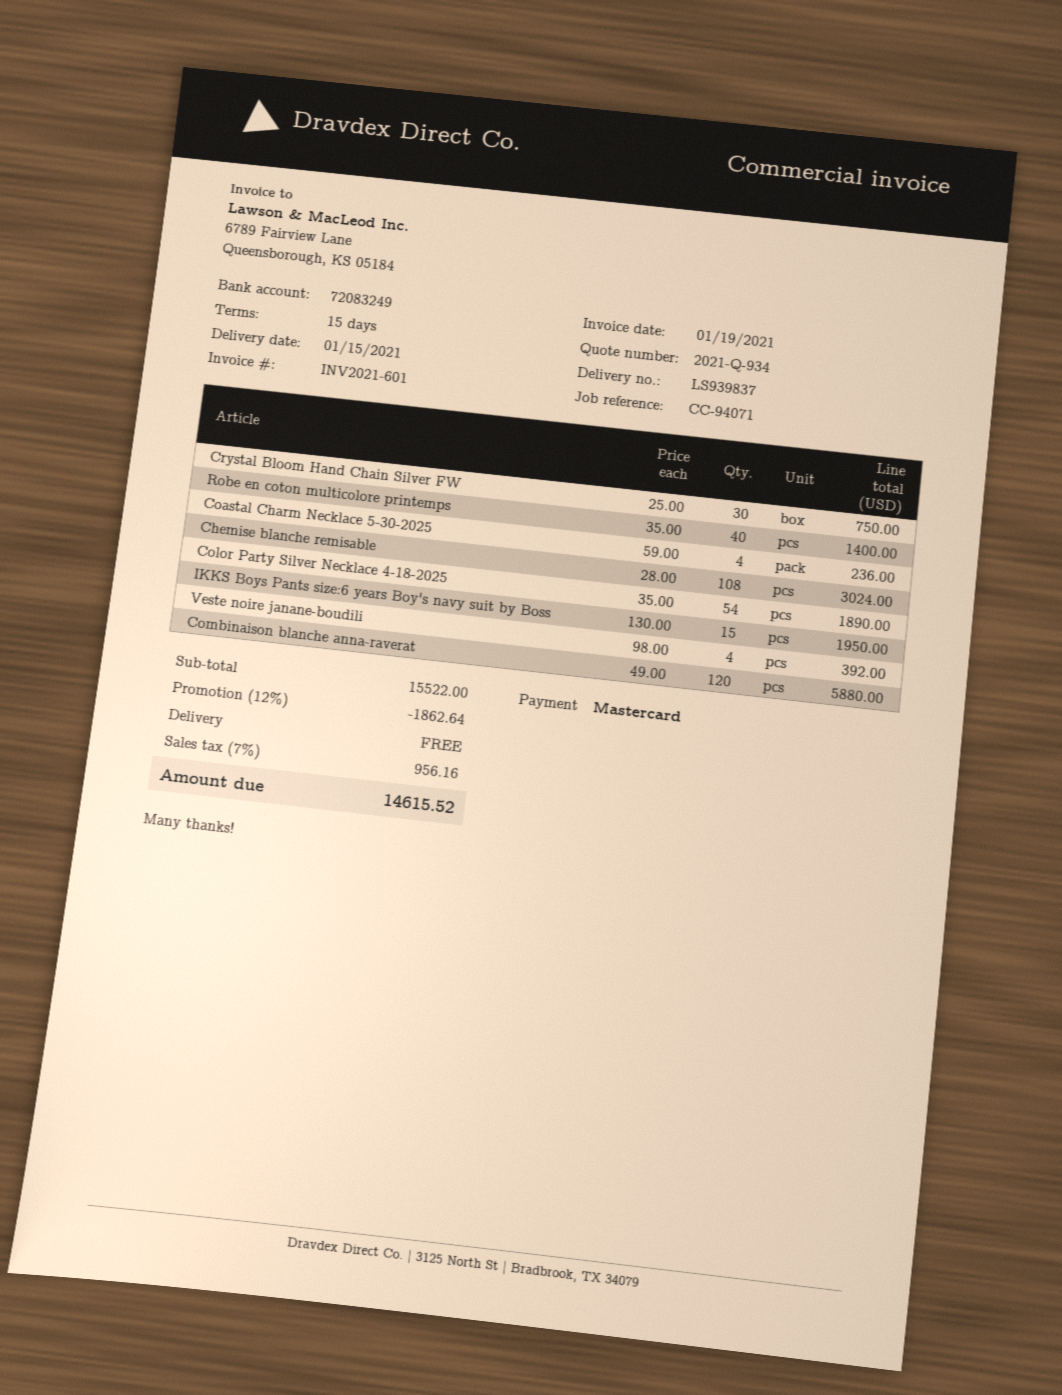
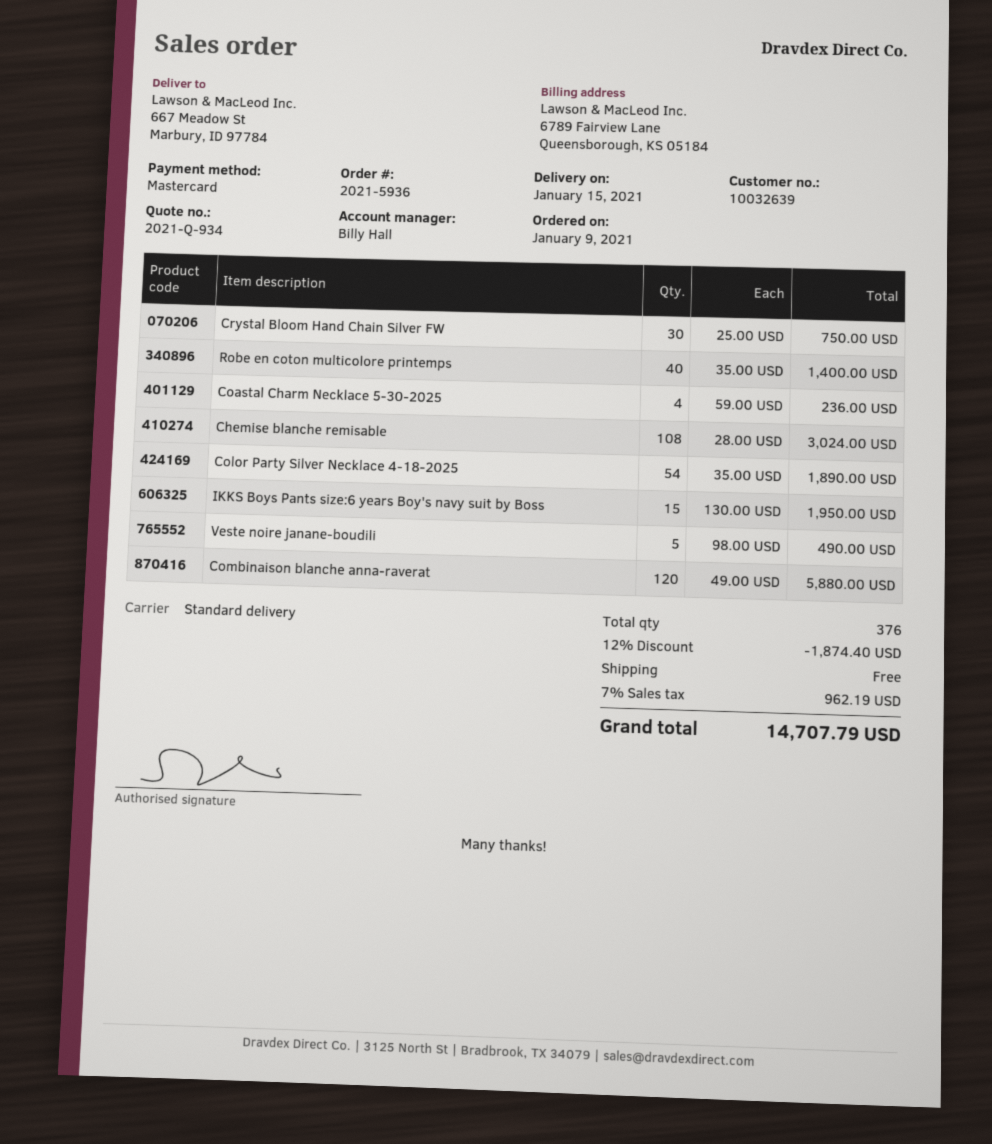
Veste noire janane-boudili: 4 x 98.00 = 392.00 -> 5 x 98.00 = 490.00
discount: 12% = 1862.64 -> 12% = 1874.40
tax: 7% = 956.16 -> 7% = 962.19
total: 14615.52 -> 14707.79

